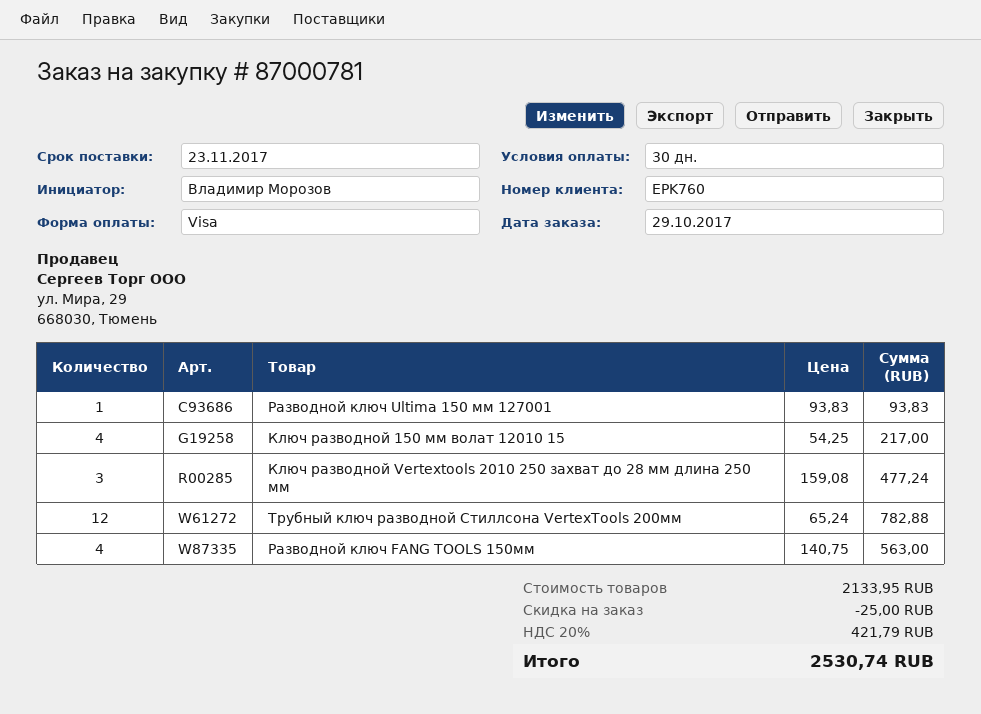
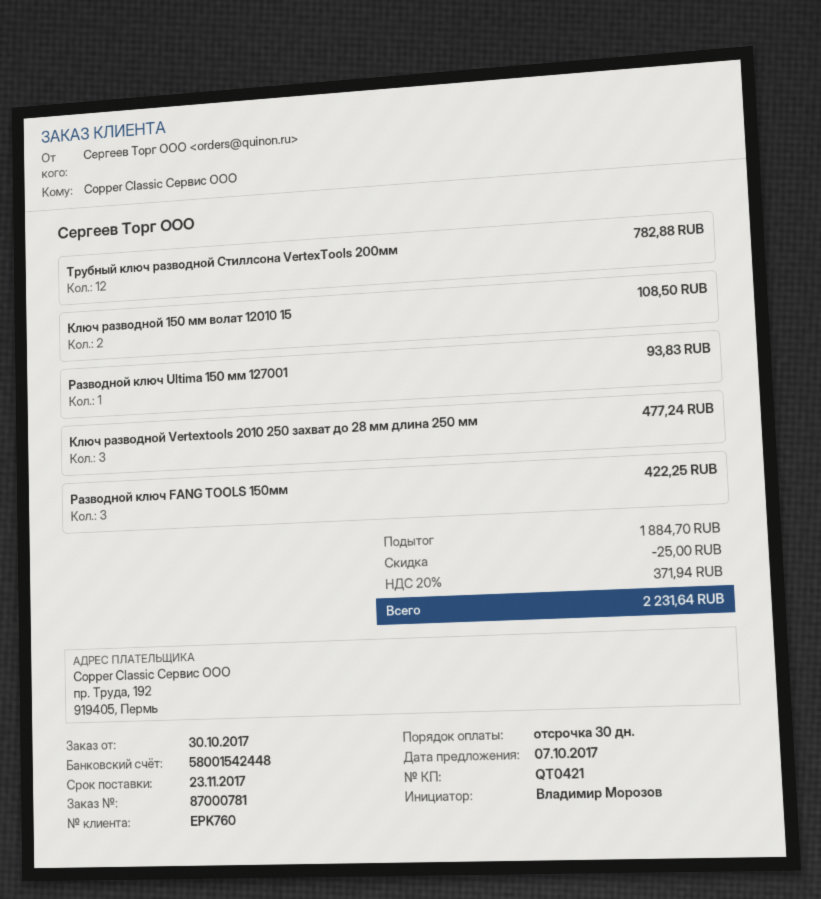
order date: 2017-10-29 -> 2017-10-30
Ключ разводной 150 мм волат 12010 15: 4 for 217.00 -> 2 for 108.50
Разводной ключ FANG TOOLS 150мм: 4 for 563.00 -> 3 for 422.25
subtotal: 2133.95 -> 1884.70
tax: 20% = 421.79 -> 20% = 371.94
total: 2530.74 -> 2231.64

